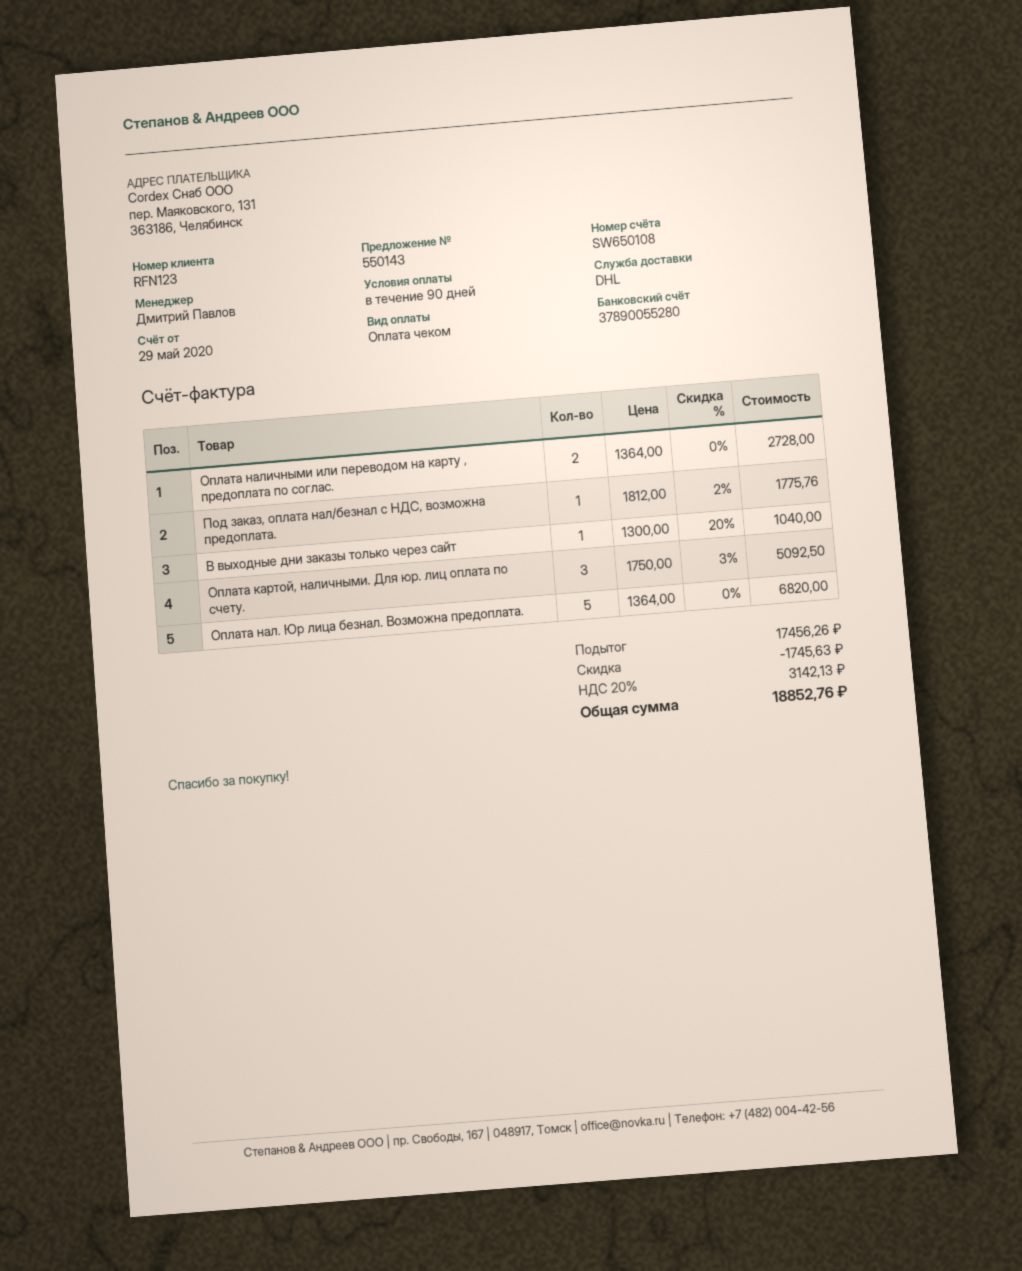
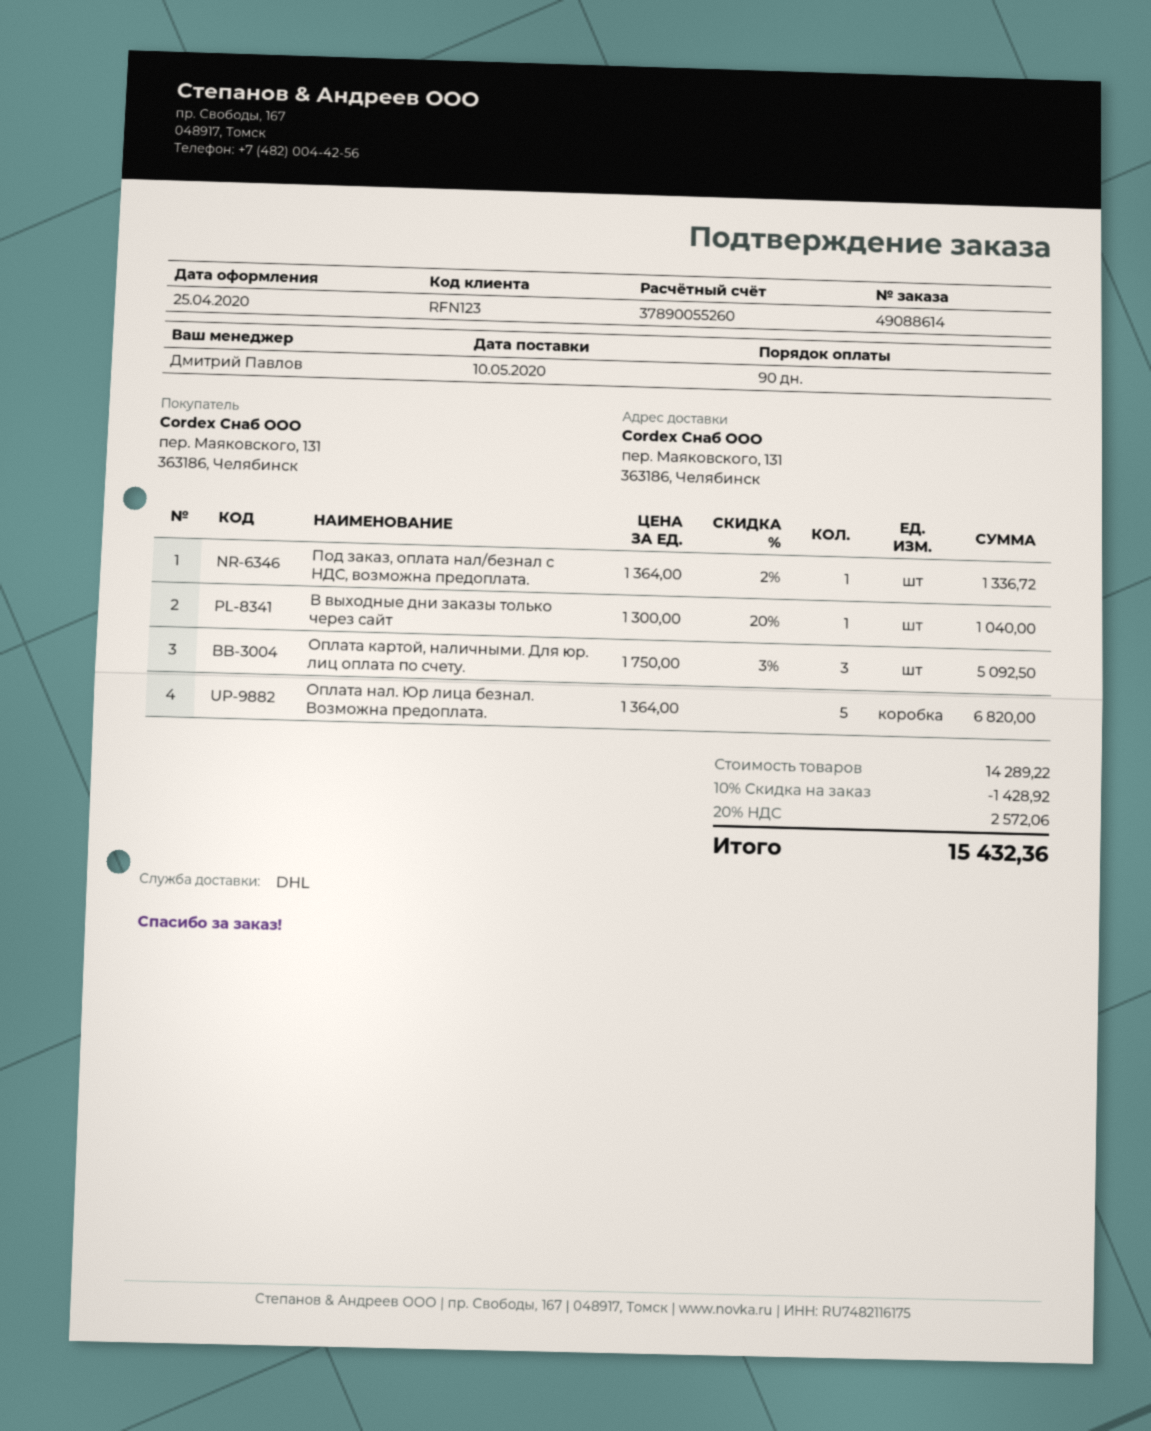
bank account: 37890055280 -> 37890055260
Оплата наличными или переводом на карту , предоплата по соглас.: 2 x 1364.00 = 2728.00 -> none
Под заказ, оплата нал/безнал с НДС, возможна предоплата.: 1 x 1812.00 - 2% = 1775.76 -> 1 x 1364.00 - 2% = 1336.72
subtotal: 17456.26 -> 14289.22
discount: 1745.63 -> 1428.92
tax: 20% = 3142.13 -> 20% = 2572.06
total: 18852.76 -> 15432.36

